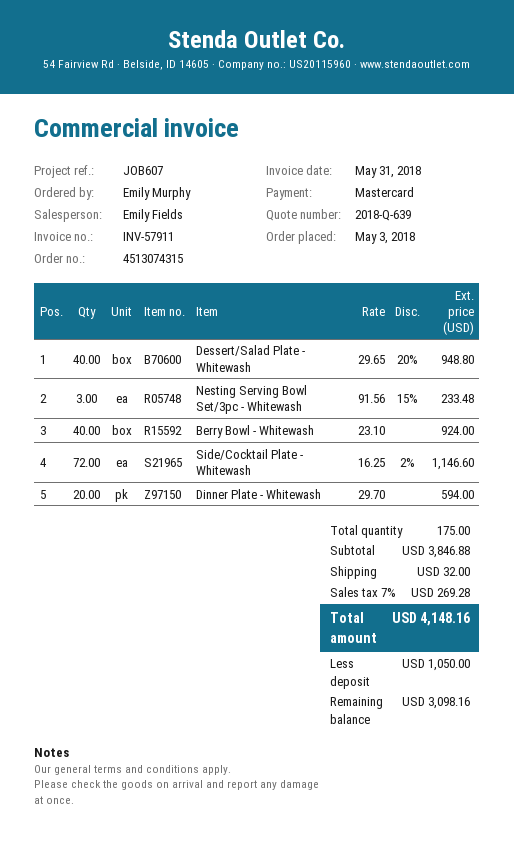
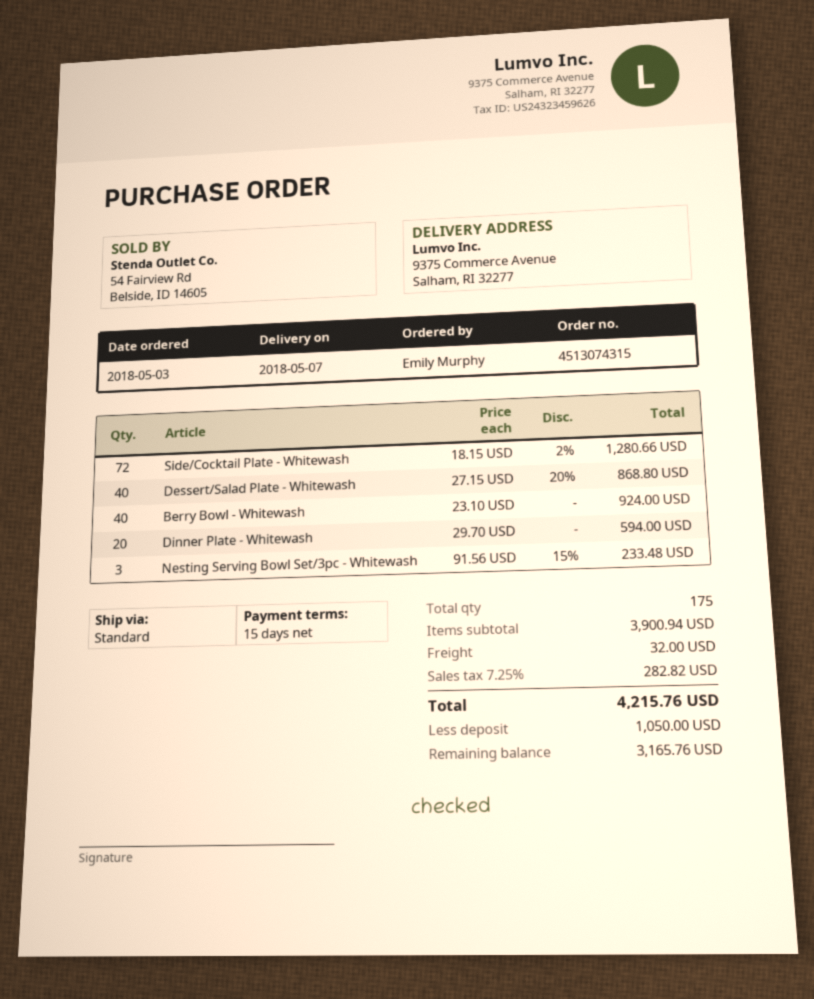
Dessert/Salad Plate - Whitewash: 40 x 29.65 - 20% = 948.80 -> 40 x 27.15 - 20% = 868.80
Side/Cocktail Plate - Whitewash: 72 x 16.25 - 2% = 1146.60 -> 72 x 18.15 - 2% = 1280.66
subtotal: 3846.88 -> 3900.94
tax: 7% = 269.28 -> 7.25% = 282.82
total: 4148.16 -> 4215.76
balance: 3098.16 -> 3165.76

